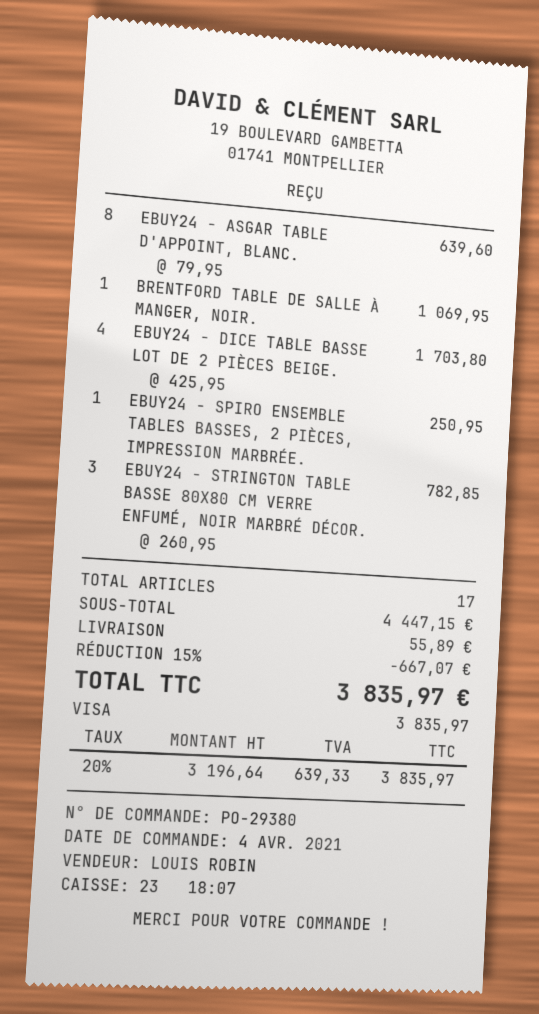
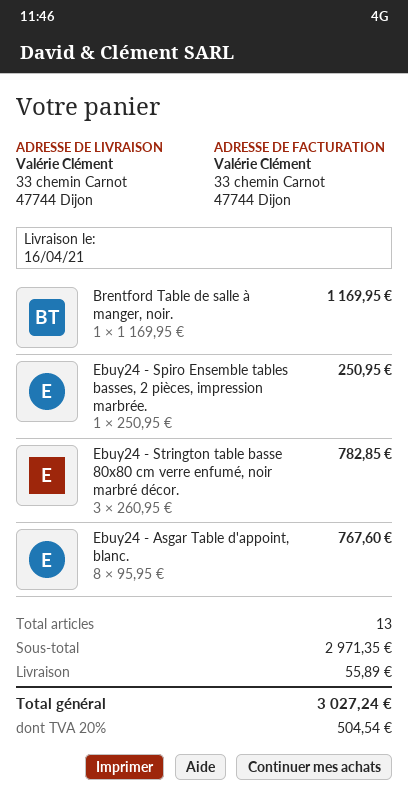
EBUY24 - ASGAR TABLE D'APPOINT, BLANC.: 8 x 79.95 = 639.60 -> 8 x 95.95 = 767.60
BRENTFORD TABLE DE SALLE À MANGER, NOIR.: 1 x 1069.95 = 1069.95 -> 1 x 1169.95 = 1169.95
EBUY24 - DICE TABLE BASSE LOT DE 2 PIÈCES BEIGE.: 4 x 425.95 = 1703.80 -> none
total quantity: 17 -> 13
subtotal: 4447.15 -> 2971.35
discount: 15% = 667.07 -> none
tax: 20% = 639.33 -> 20% = 504.54
total: 3835.97 -> 3027.24

